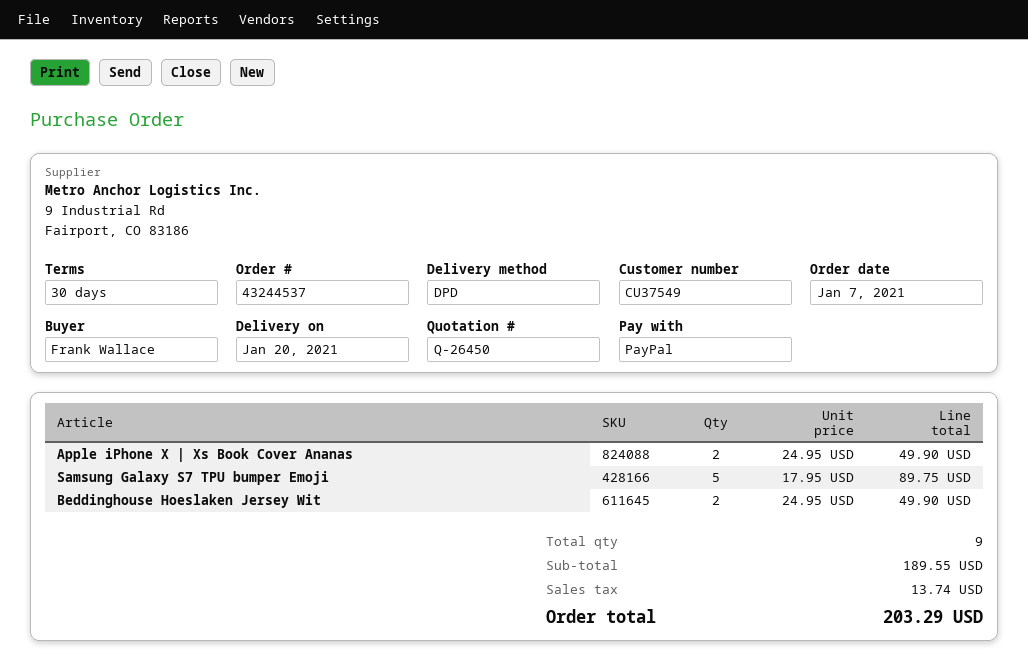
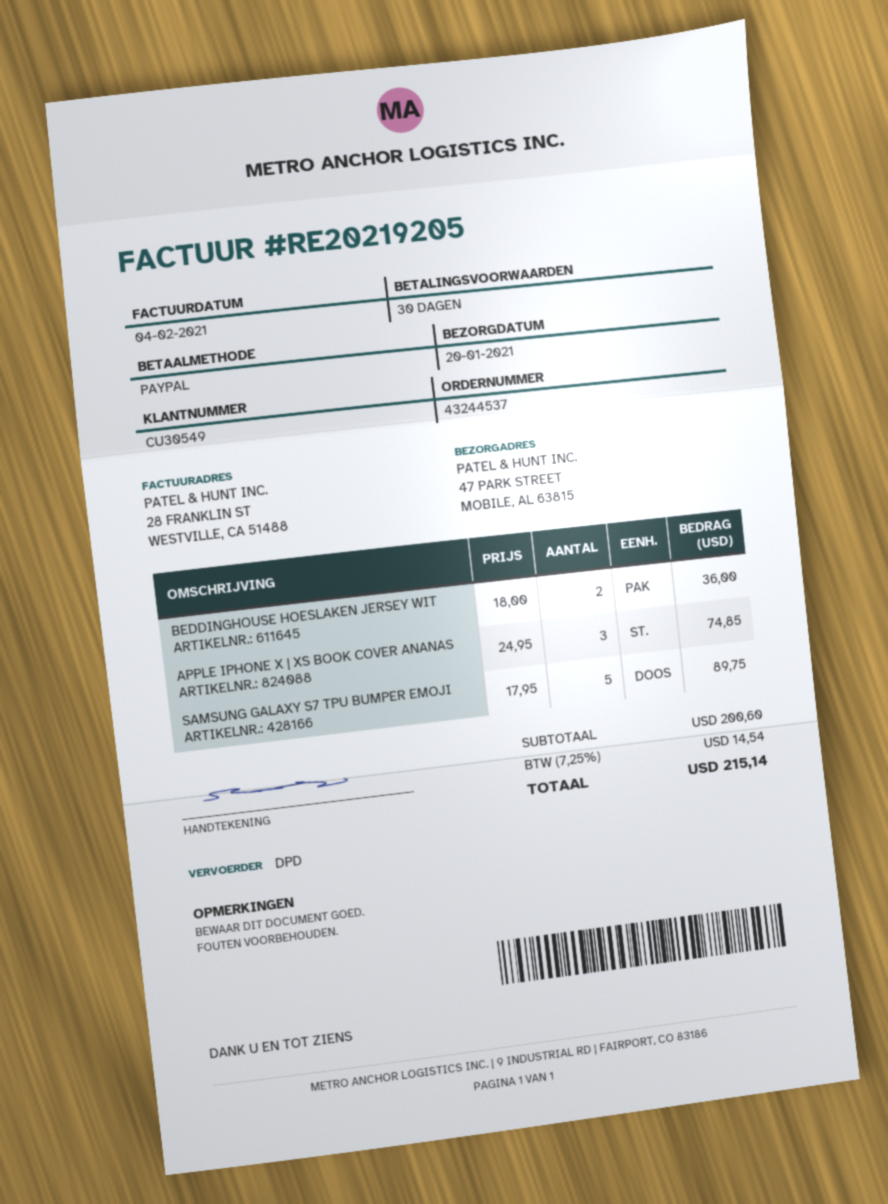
customer number: CU37549 -> CU30549
Apple iPhone X | Xs Book Cover Ananas: 2 x 24.95 = 49.90 -> 3 x 24.95 = 74.85
Beddinghouse Hoeslaken Jersey Wit: 2 x 24.95 = 49.90 -> 2 x 18.00 = 36.00
subtotal: 189.55 -> 200.60
tax: 13.74 -> 14.54
total: 203.29 -> 215.14

